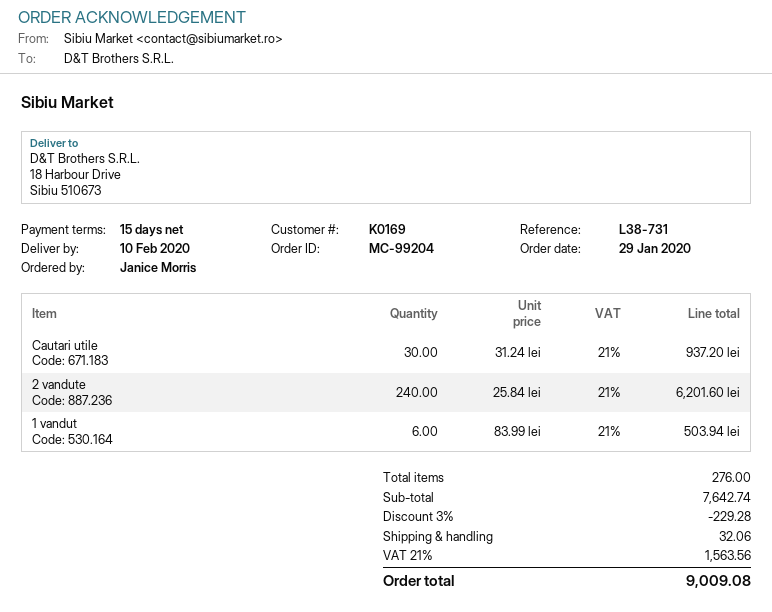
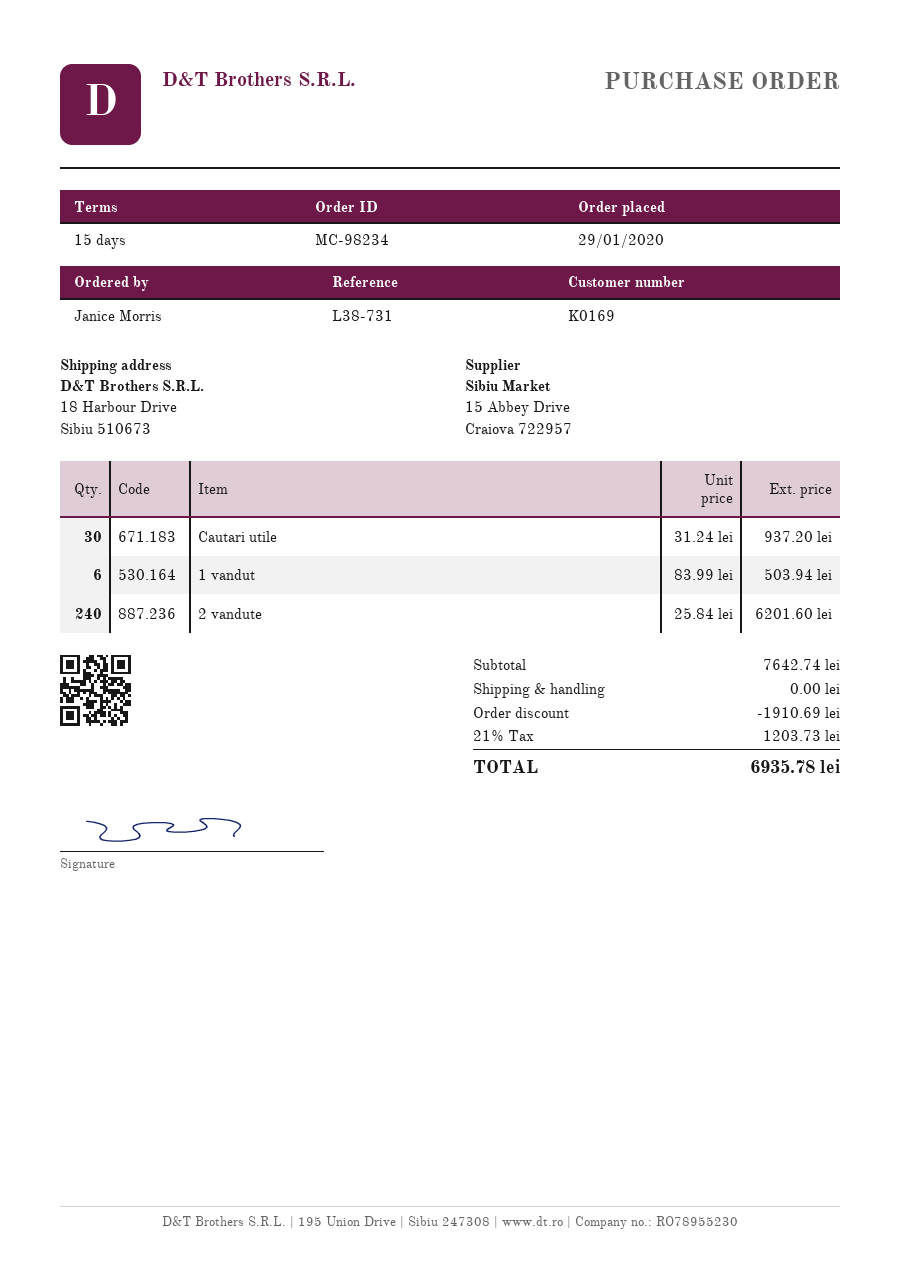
order number: MC-99204 -> MC-98234
discount: 229.28 -> 1910.69
shipping: 32.06 -> 0.00
tax: 21% = 1563.56 -> 21% = 1203.73
total: 9009.08 -> 6935.78

